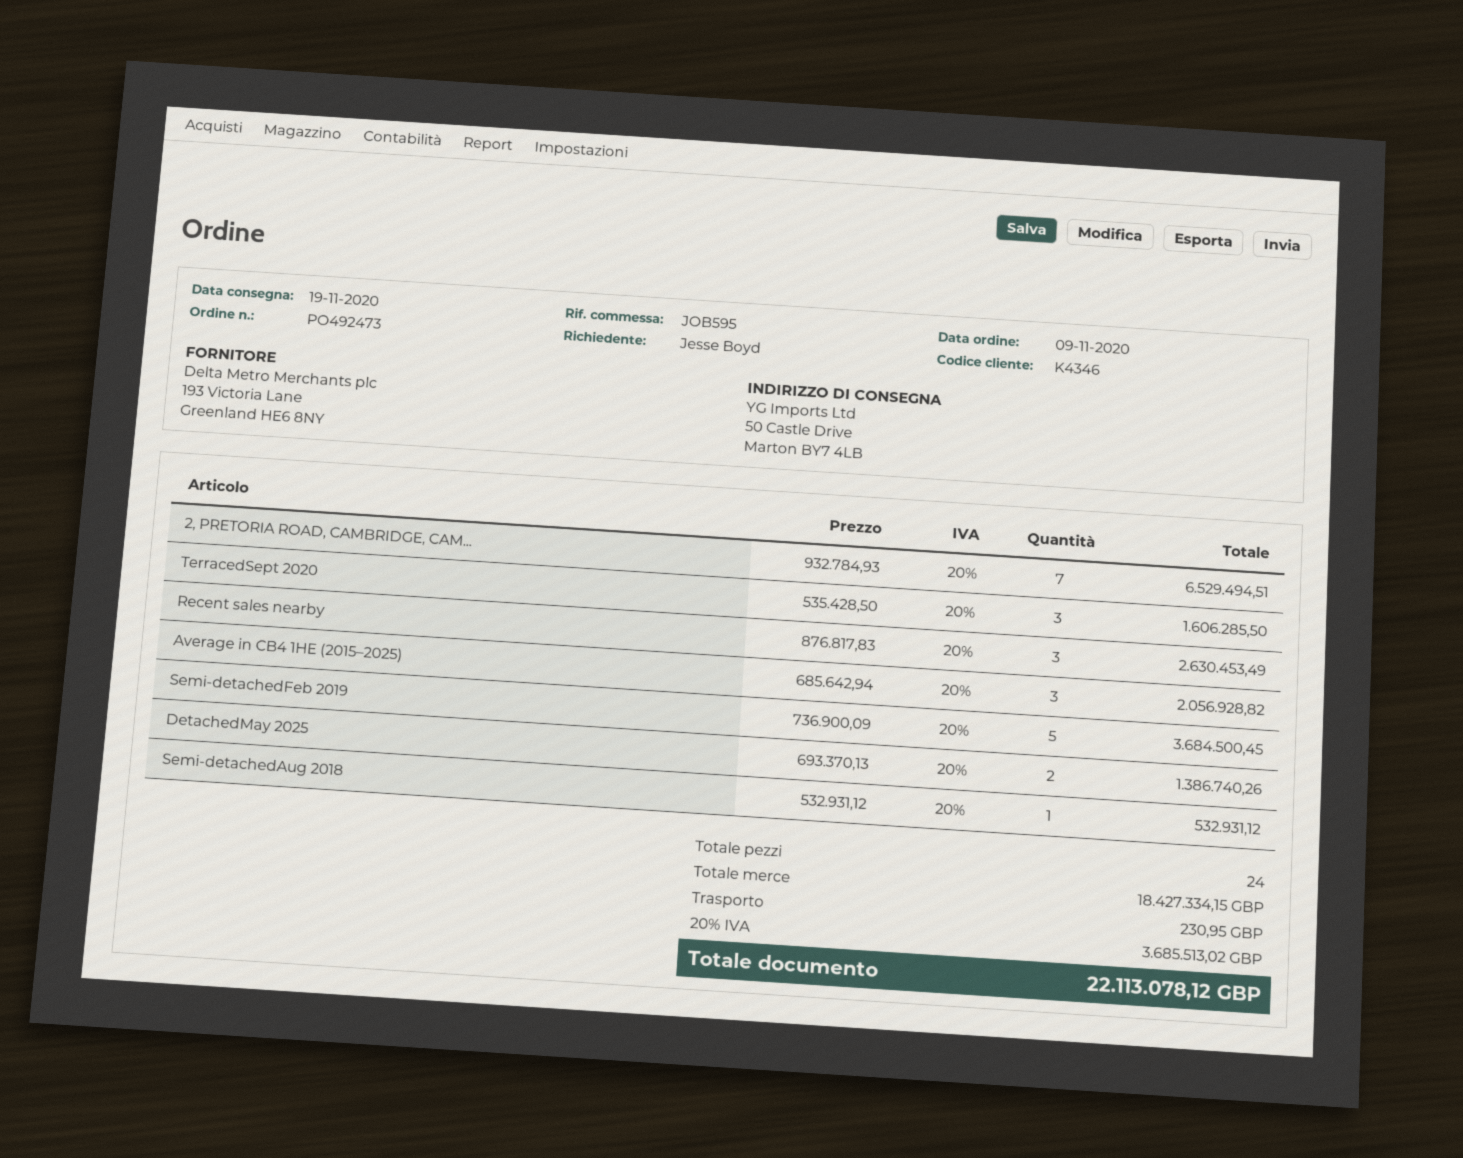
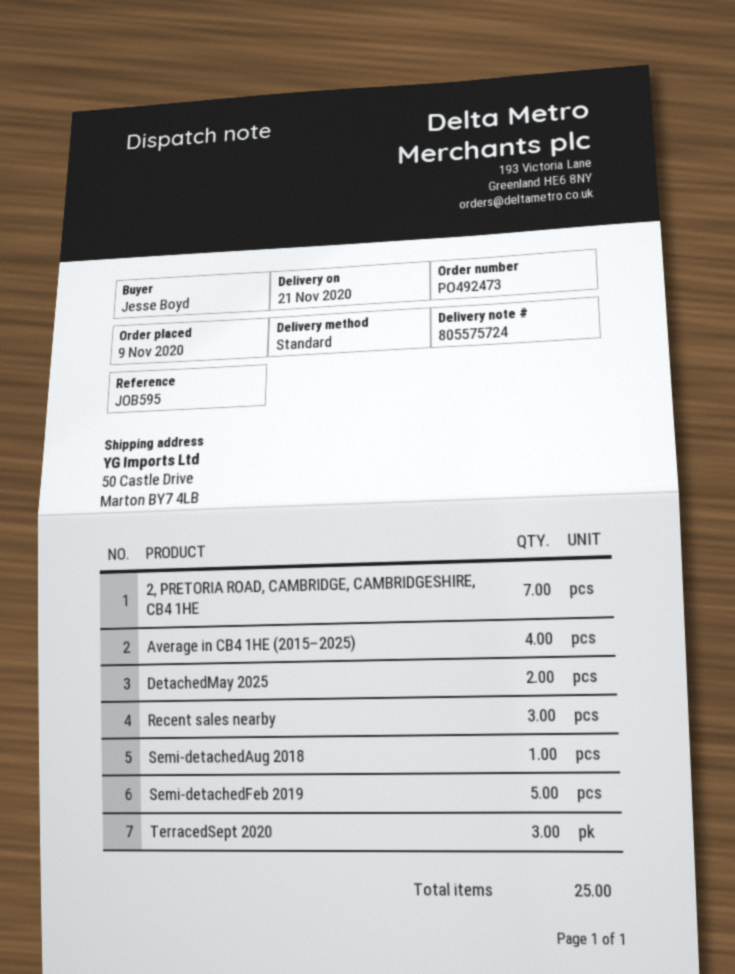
delivery date: 2020-11-19 -> 2020-11-21
Average in CB4 1HE (2015–2025): 3 -> 4
total quantity: 24 -> 25

